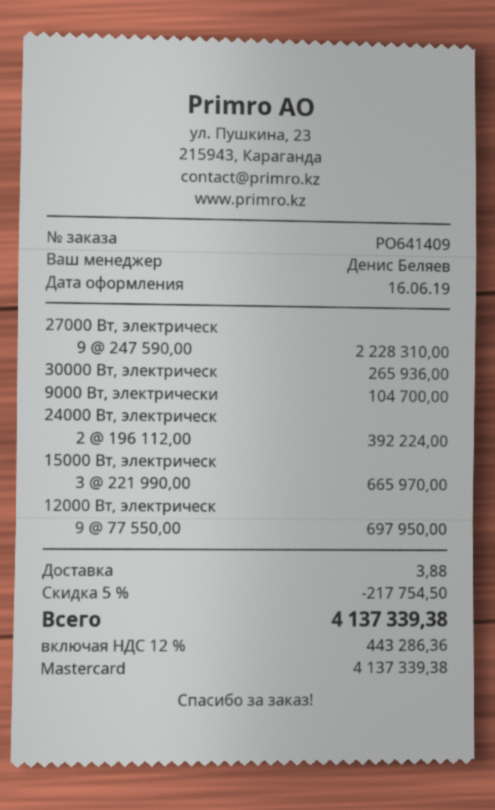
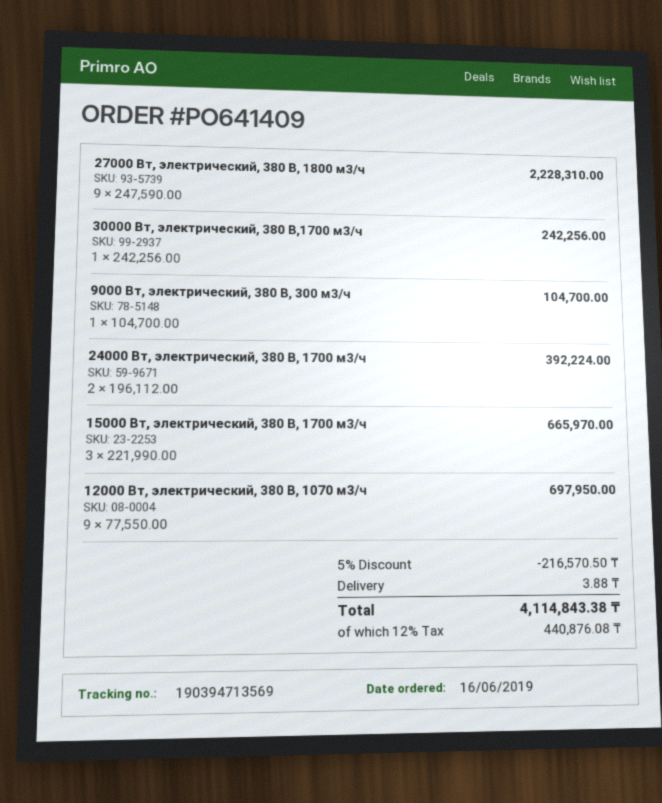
30000 Вт, электрическ: 1 x 265936.00 = 265936.00 -> 1 x 242256.00 = 242256.00
discount: 5% = 217754.50 -> 5% = 216570.50
tax: 12% = 443286.36 -> 12% = 440876.08
total: 4137339.38 -> 4114843.38

